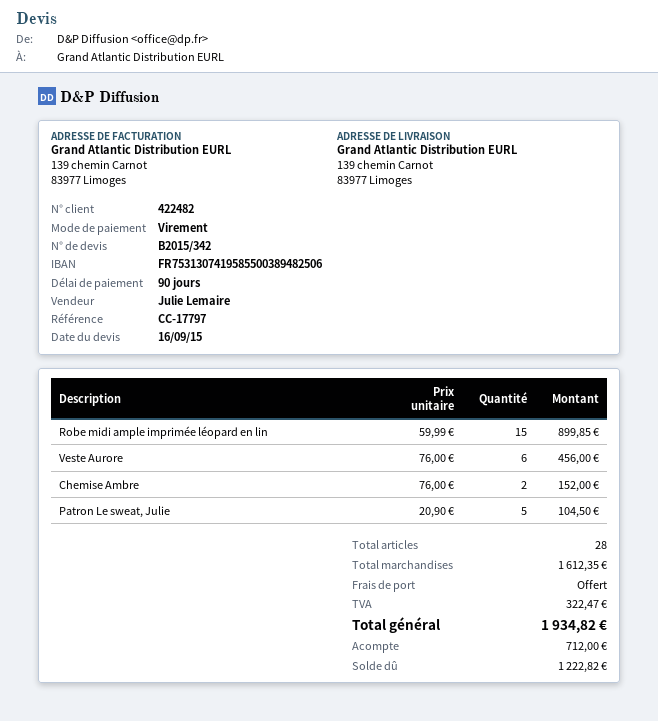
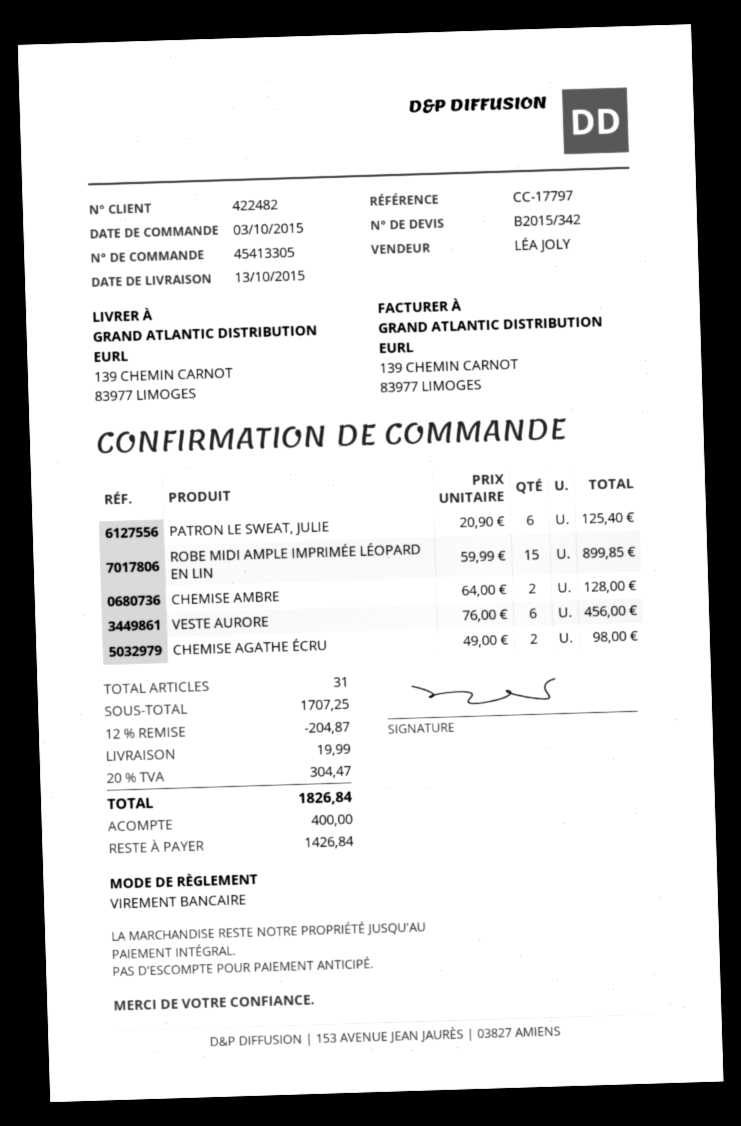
sales rep: Julie Lemaire -> LÉA JOLY
Chemise Ambre: 2 x 76.00 = 152.00 -> 2 x 64.00 = 128.00
Patron Le sweat, Julie: 5 x 20.90 = 104.50 -> 6 x 20.90 = 125.40
CHEMISE AGATHE ÉCRU: none -> 2 x 49.00 = 98.00
total quantity: 28 -> 31
subtotal: 1612.35 -> 1707.25
discount: none -> 12% = 204.87
shipping: 0.00 -> 19.99
tax: 322.47 -> 304.47
total: 1934.82 -> 1826.84
deposit: 712.00 -> 400.00
balance: 1222.82 -> 1426.84

